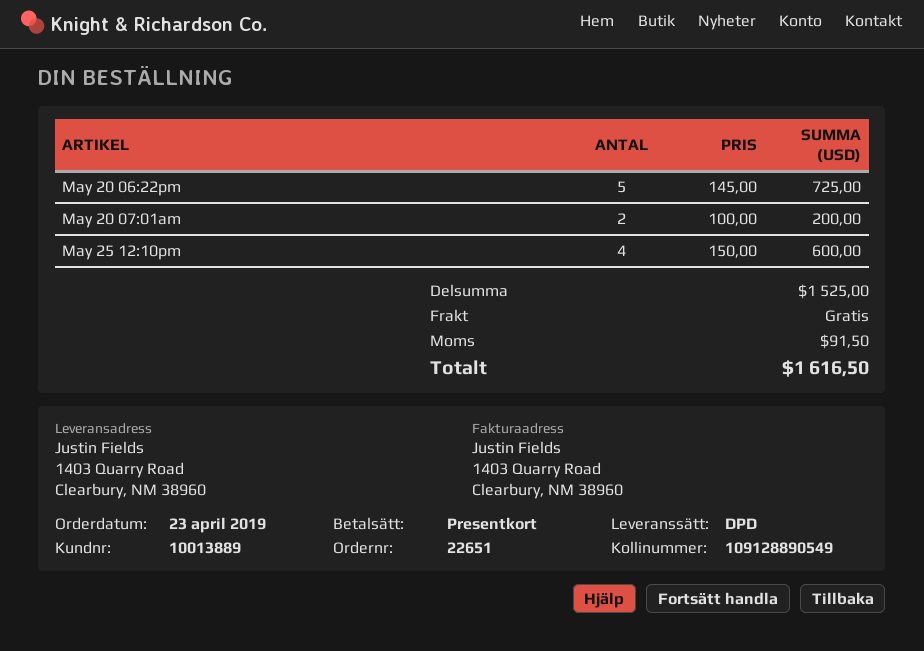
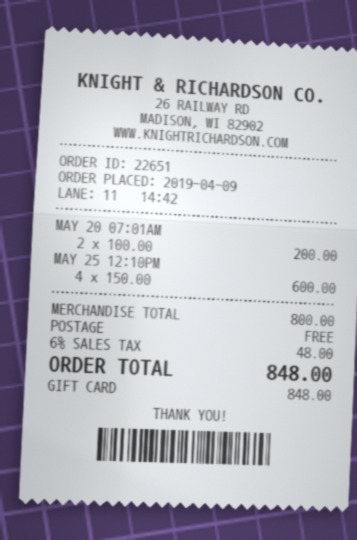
order date: 2019-04-23 -> 2019-04-09
May 20 06:22pm: 5 x 145.00 = 725.00 -> none
subtotal: 1525.00 -> 800.00
tax: 91.50 -> 48.00
total: 1616.50 -> 848.00

